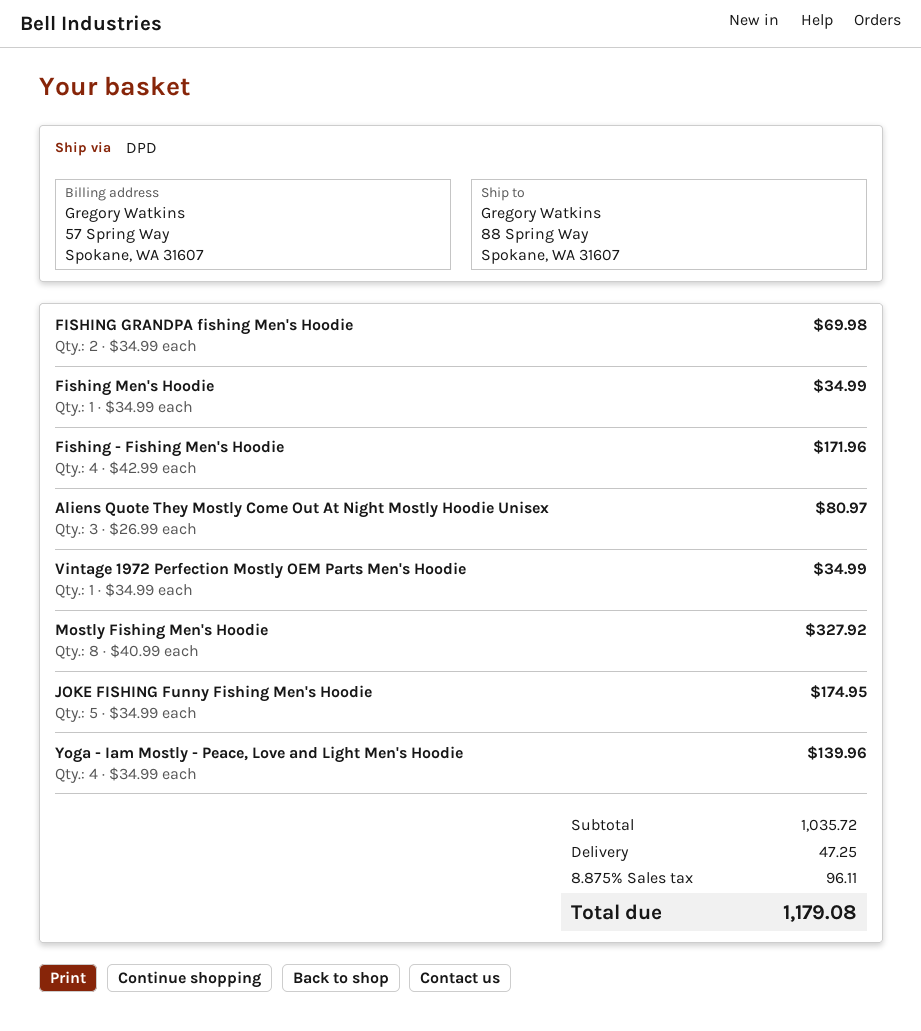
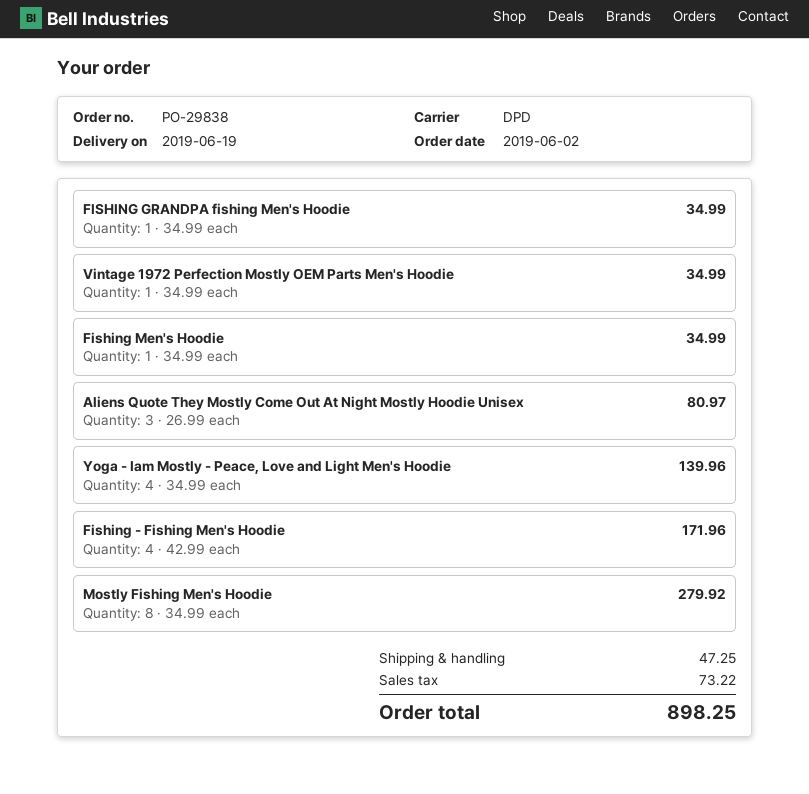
FISHING GRANDPA fishing Men's Hoodie: 2 x 34.99 = 69.98 -> 1 x 34.99 = 34.99
Mostly Fishing Men's Hoodie: 8 x 40.99 = 327.92 -> 8 x 34.99 = 279.92
JOKE FISHING Funny Fishing Men's Hoodie: 5 x 34.99 = 174.95 -> none
tax: 96.11 -> 73.22
total: 1179.08 -> 898.25

